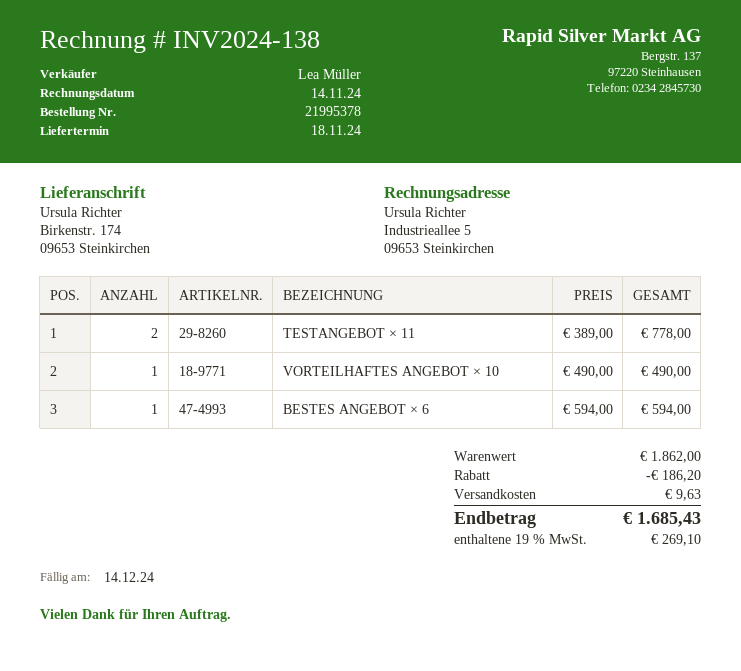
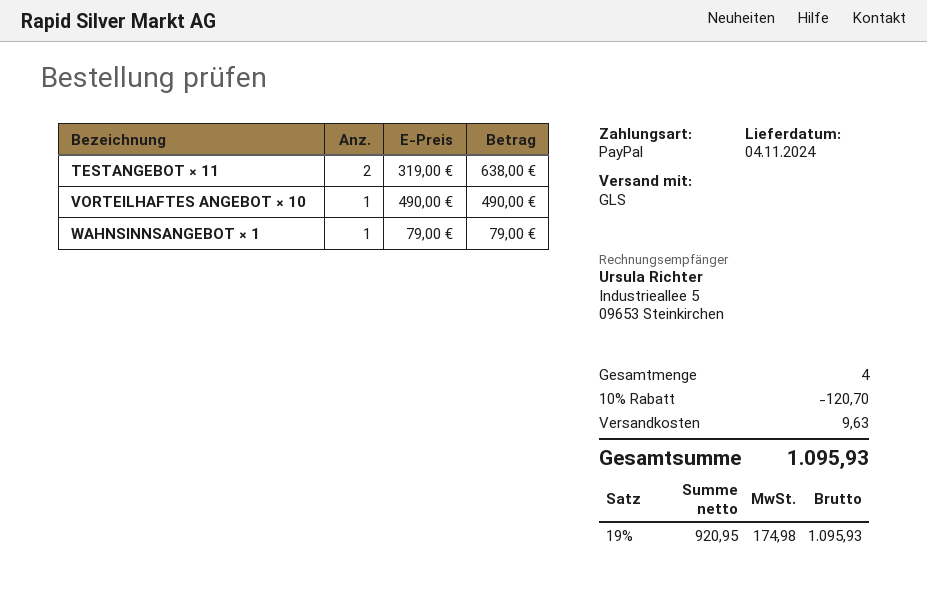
delivery date: 2024-11-18 -> 2024-11-04
TESTANGEBOT × 11: 2 x 389.00 = 778.00 -> 2 x 319.00 = 638.00
BESTES ANGEBOT × 6: 1 x 594.00 = 594.00 -> none
WAHNSINNSANGEBOT × 1: none -> 1 x 79.00 = 79.00
discount: 186.20 -> 120.70
tax: 19% = 269.10 -> 19% = 174.98
total: 1685.43 -> 1095.93

